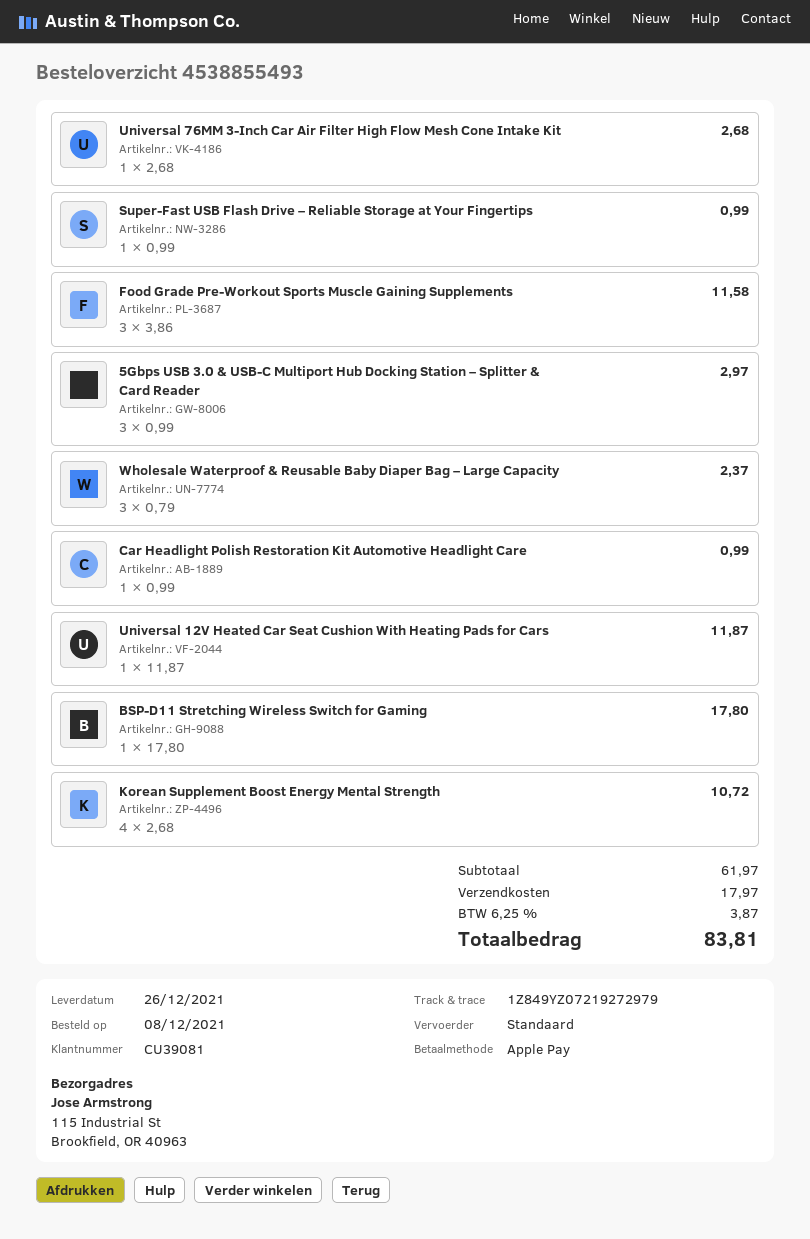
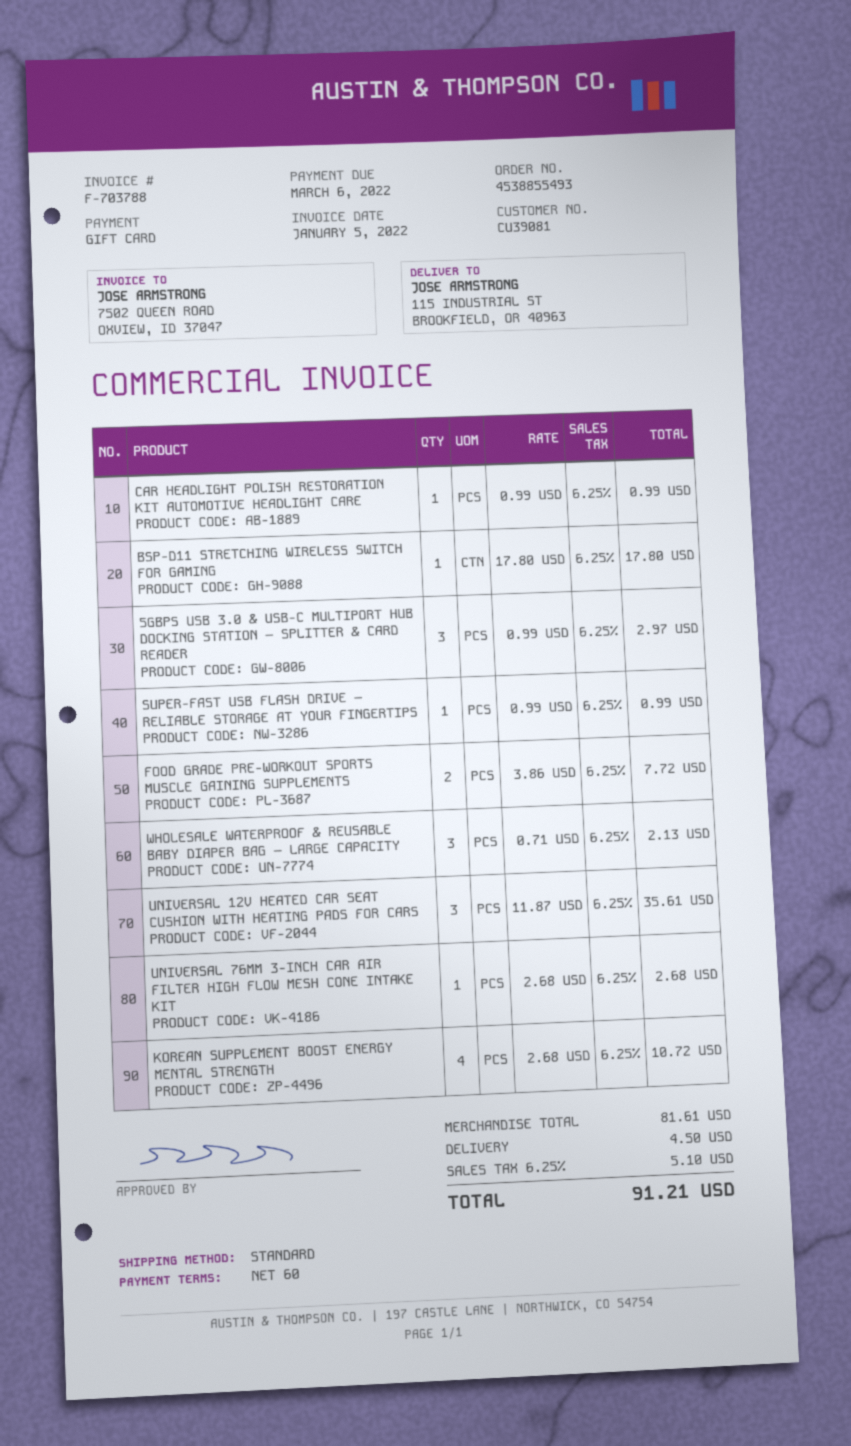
payment method: Apple Pay -> gift card
Food Grade Pre-Workout Sports Muscle Gaining Supplements: 3 x 3.86 = 11.58 -> 2 x 3.86 = 7.72
Wholesale Waterproof & Reusable Baby Diaper Bag – Large Capacity: 3 x 0.79 = 2.37 -> 3 x 0.71 = 2.13
Universal 12V Heated Car Seat Cushion With Heating Pads for Cars: 1 x 11.87 = 11.87 -> 3 x 11.87 = 35.61
subtotal: 61.97 -> 81.61
shipping: 17.97 -> 4.50
tax: 6.25% = 3.87 -> 6.25% = 5.10
total: 83.81 -> 91.21

